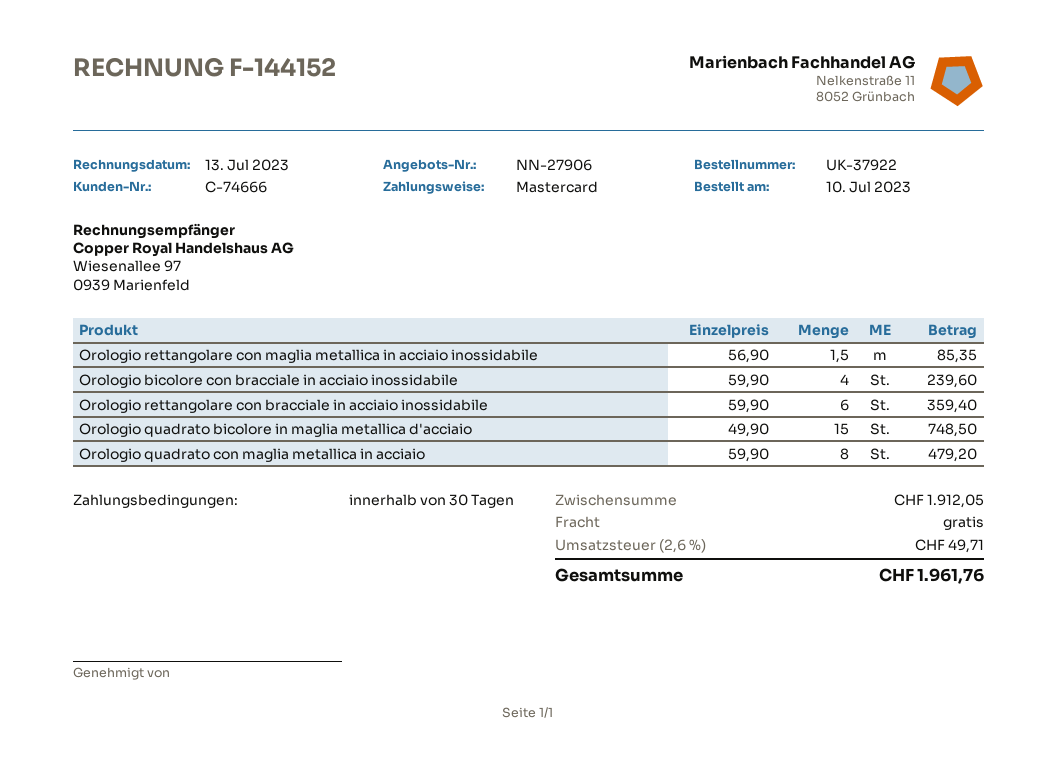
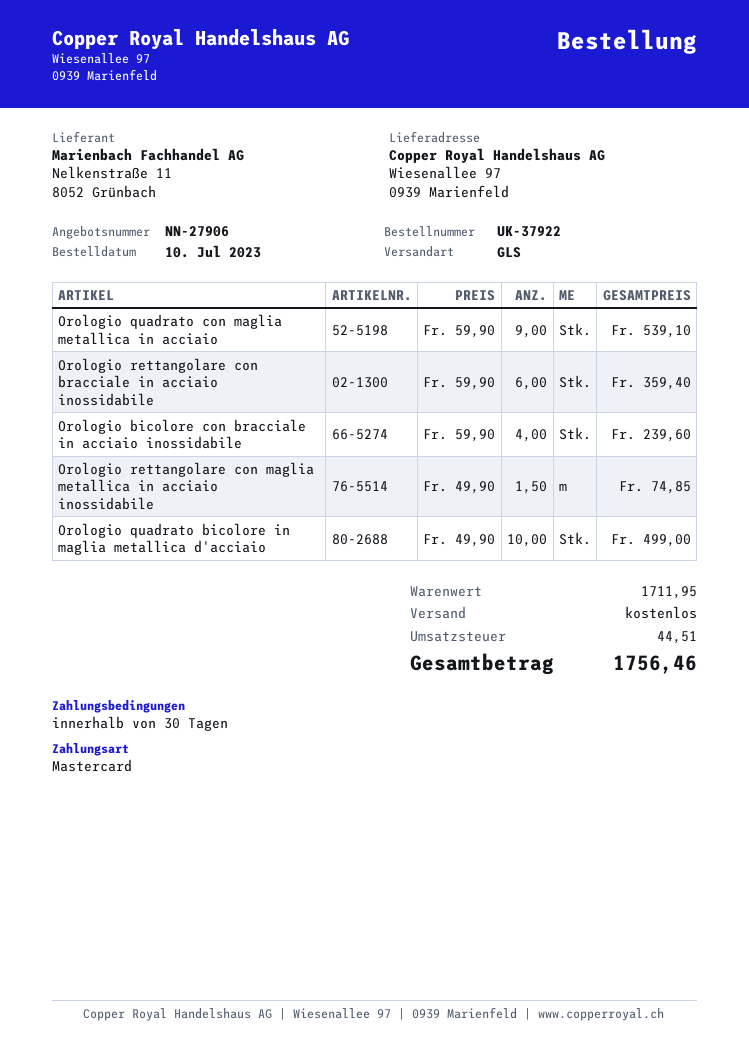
Orologio rettangolare con maglia metallica in acciaio inossidabile: 1.5 x 56.90 = 85.35 -> 1.5 x 49.90 = 74.85
Orologio quadrato bicolore in maglia metallica d'acciaio: 15 x 49.90 = 748.50 -> 10 x 49.90 = 499.00
Orologio quadrato con maglia metallica in acciaio: 8 x 59.90 = 479.20 -> 9 x 59.90 = 539.10
subtotal: 1912.05 -> 1711.95
tax: 49.71 -> 44.51
total: 1961.76 -> 1756.46

